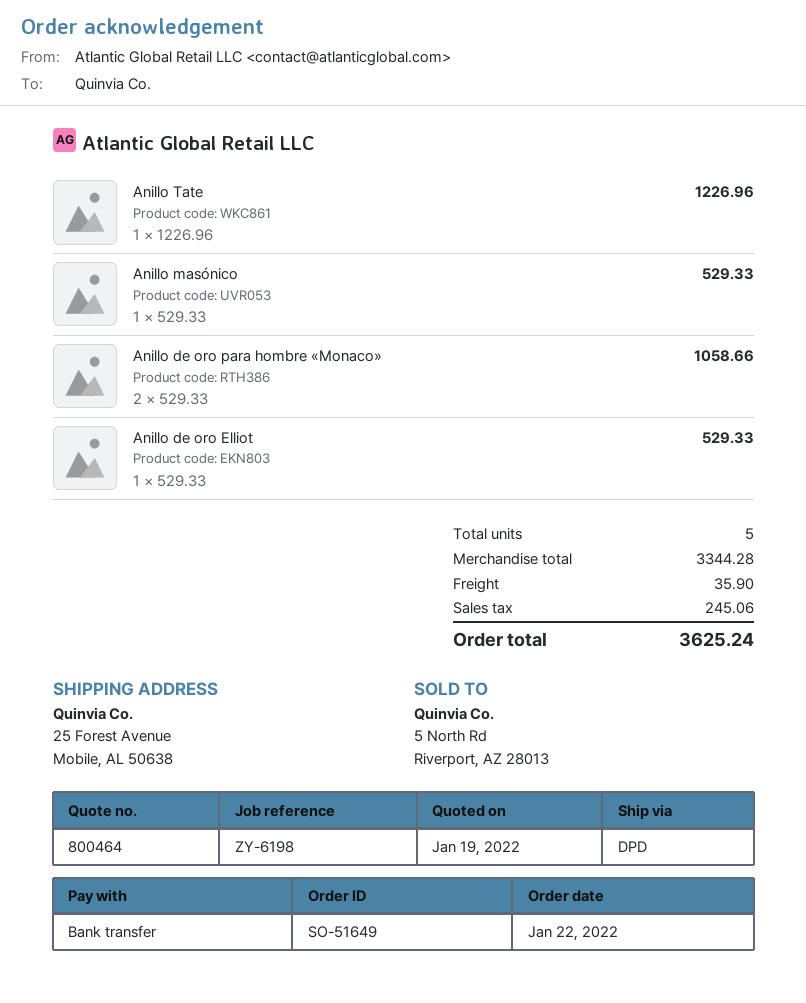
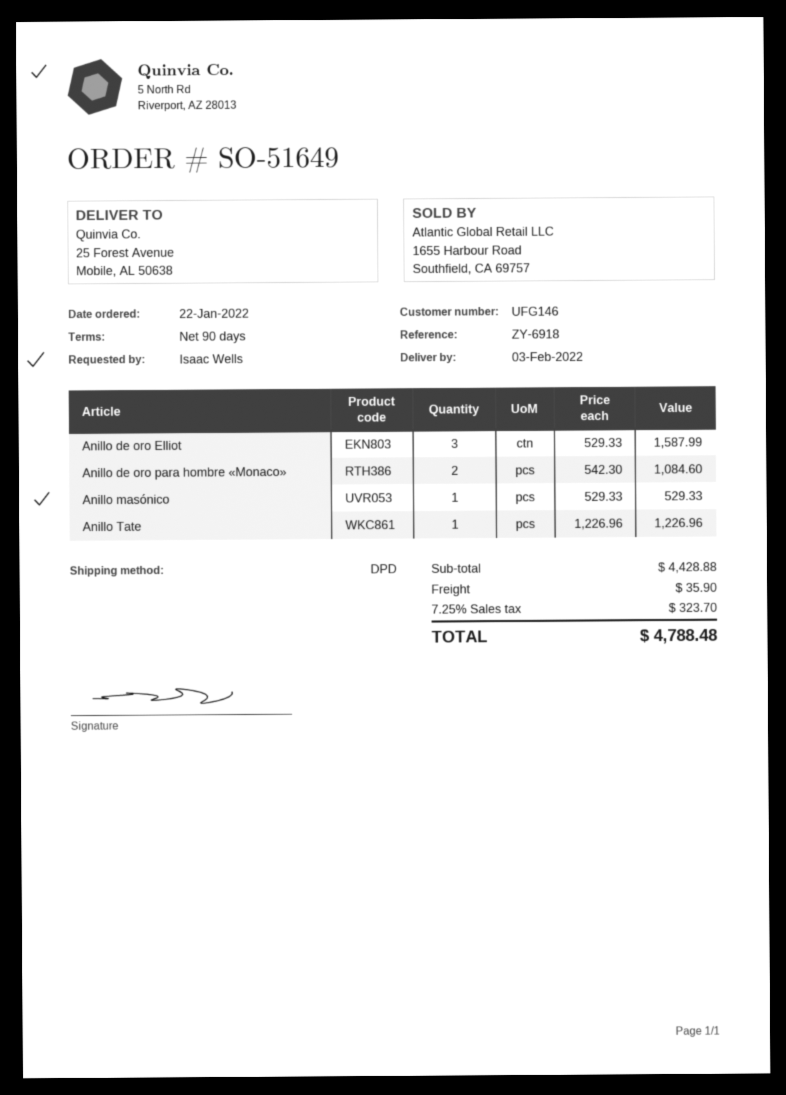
reference: ZY-6198 -> ZY-6918
Anillo de oro para hombre «Monaco»: 2 x 529.33 = 1058.66 -> 2 x 542.30 = 1084.60
Anillo de oro Elliot: 1 x 529.33 = 529.33 -> 3 x 529.33 = 1587.99
subtotal: 3344.28 -> 4428.88
tax: 245.06 -> 323.70
total: 3625.24 -> 4788.48

